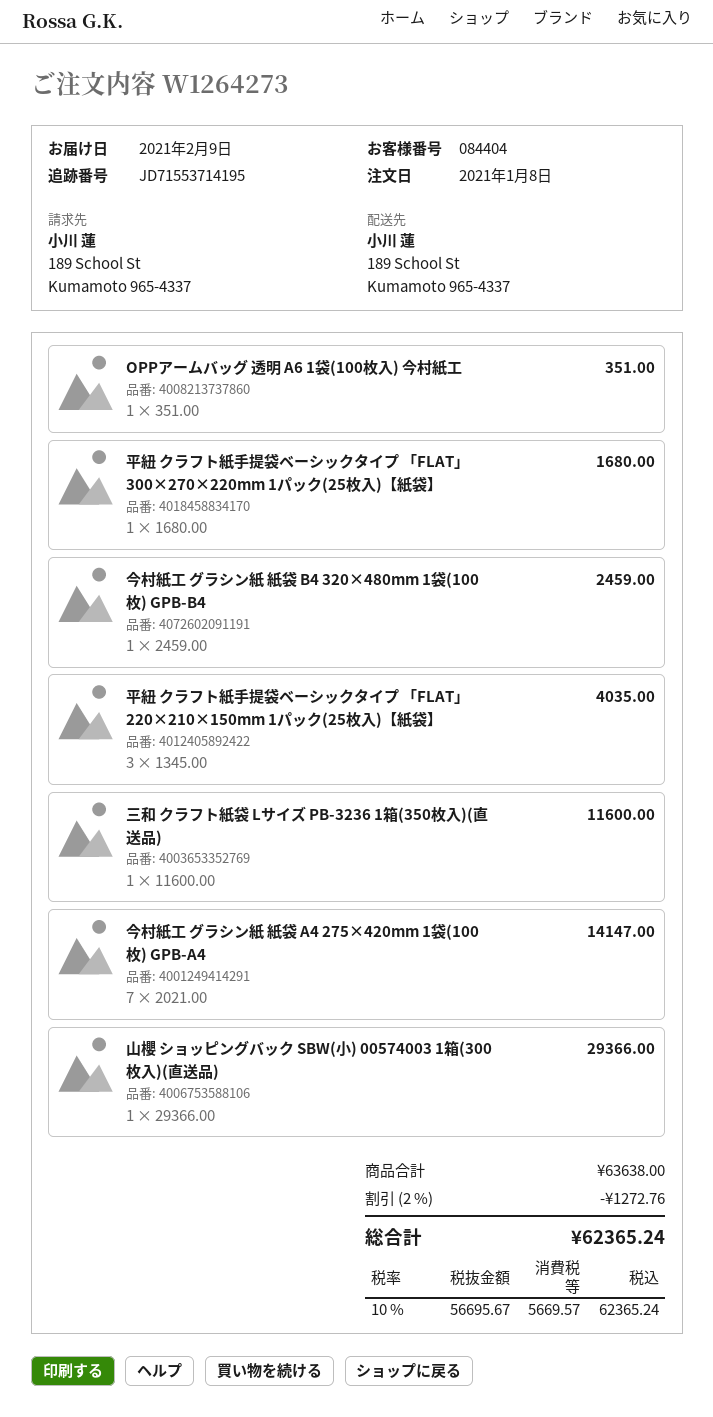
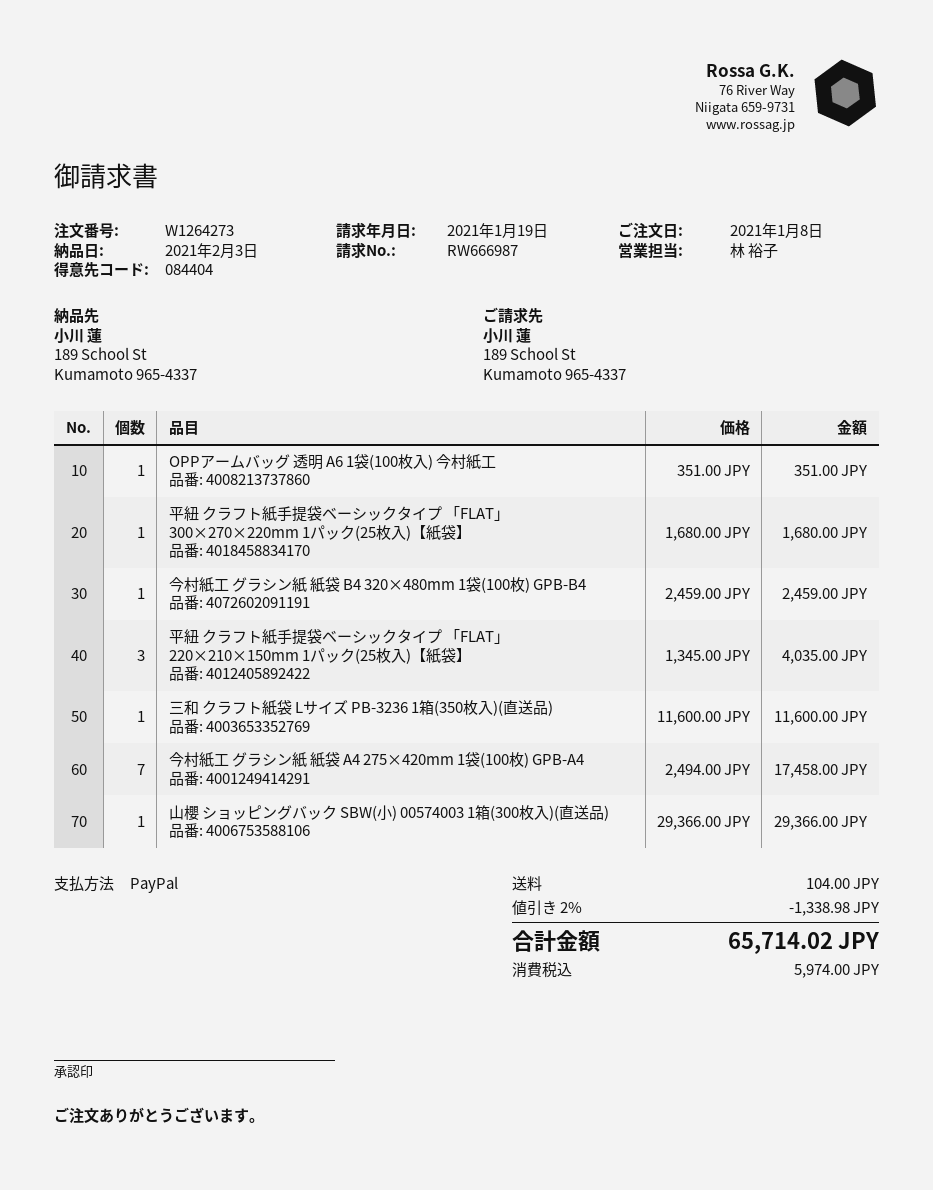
delivery date: 2021-02-09 -> 2021-02-03
今村紙工 グラシン紙 紙袋 A4 275×420mm 1袋(100枚) GPB-A4: 7 x 2021.00 = 14147.00 -> 7 x 2494.00 = 17458.00
discount: 2% = 1272.76 -> 2% = 1338.98
shipping: none -> 104.00
tax: 5669.57 -> 5974.00
total: 62365.24 -> 65714.02

